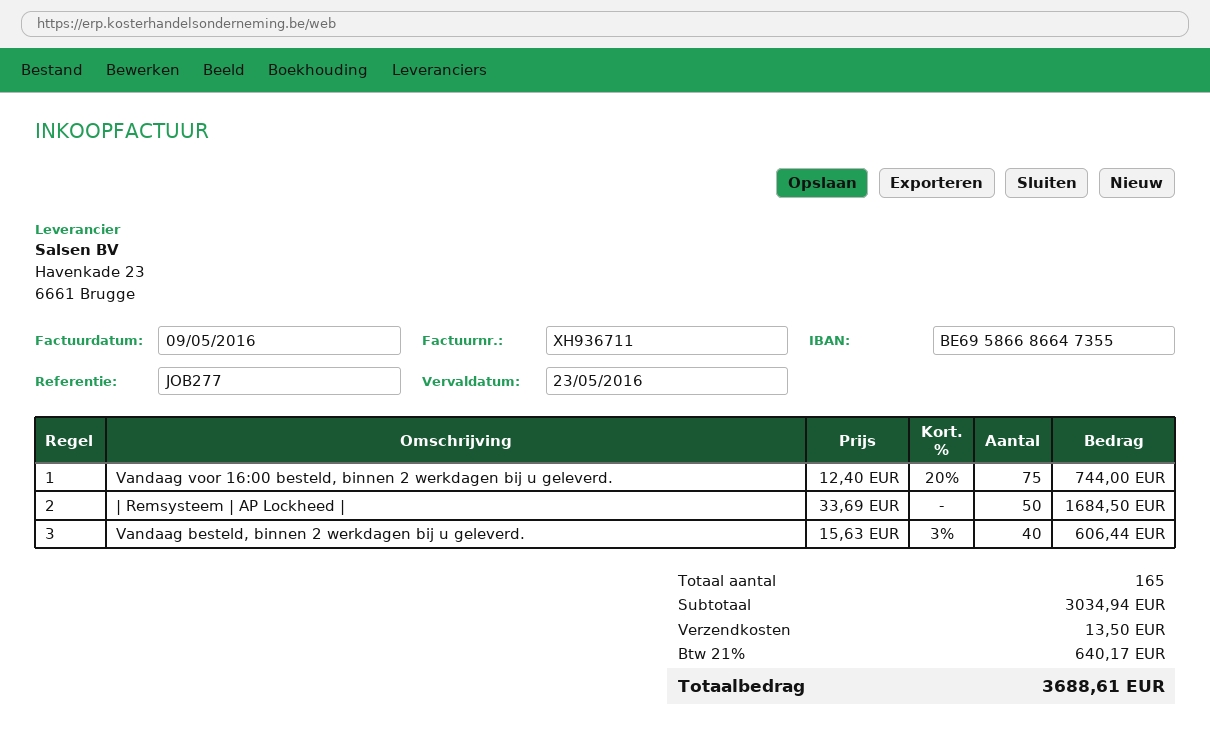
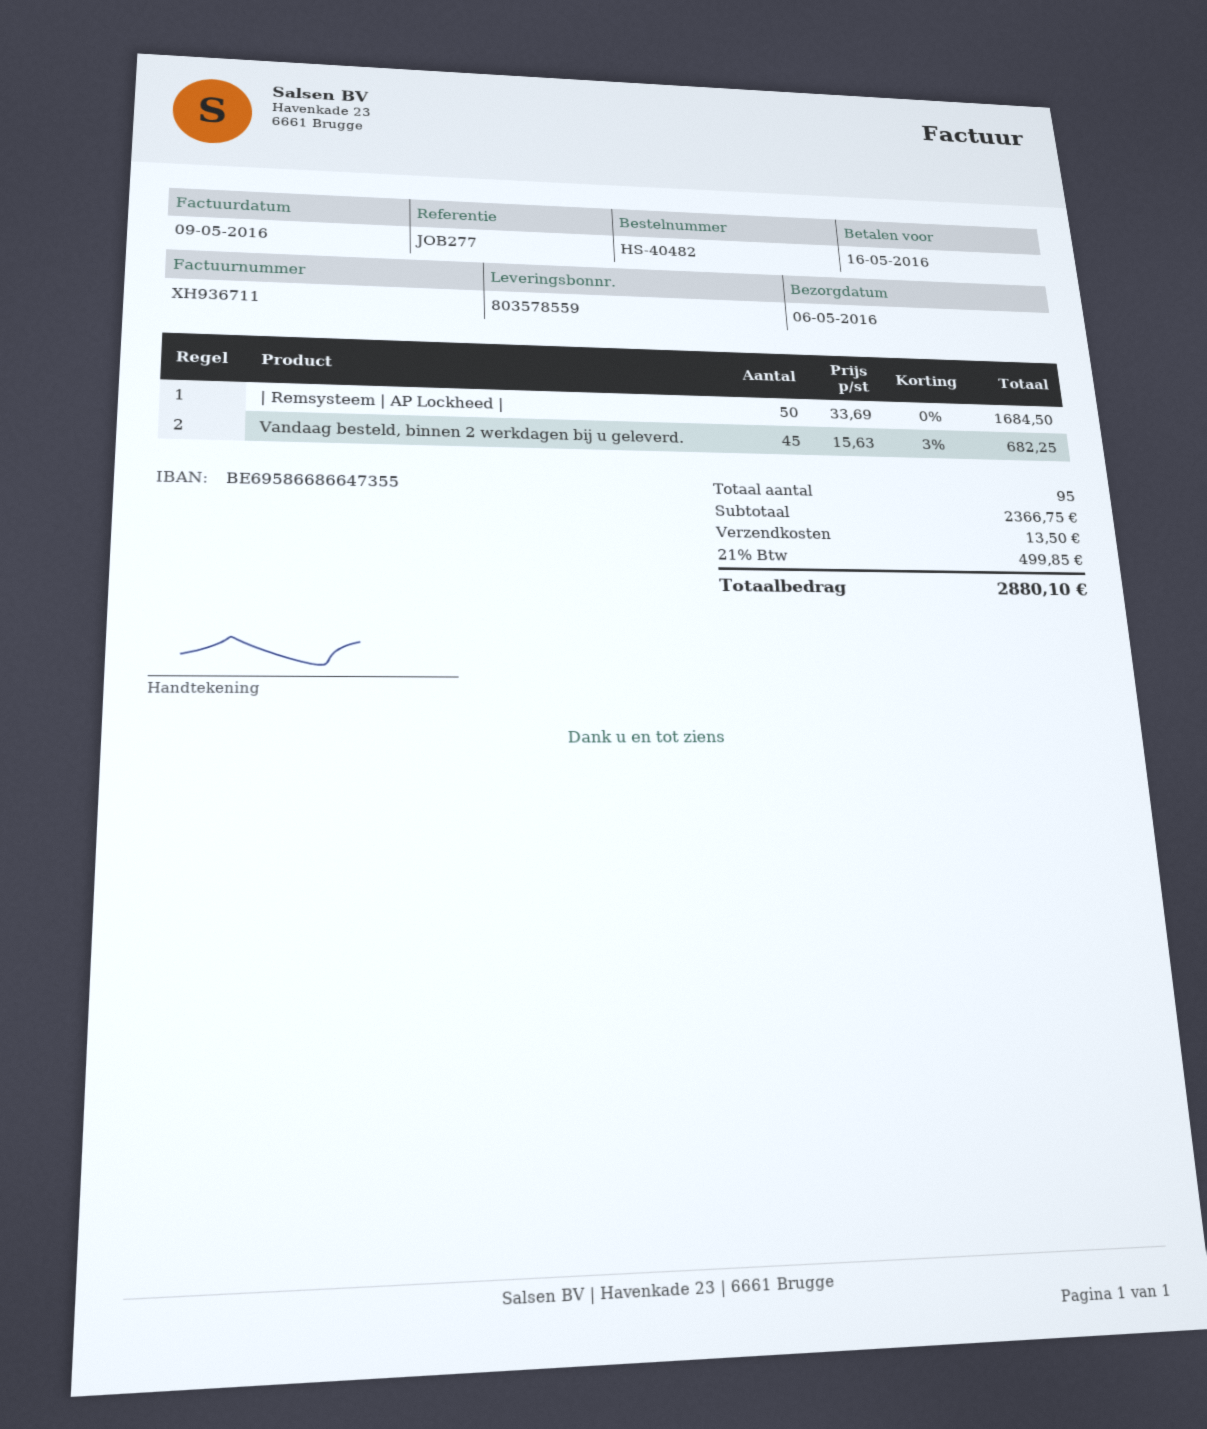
due date: 2016-05-23 -> 2016-05-16
Vandaag voor 16:00 besteld, binnen 2 werkdagen bij u geleverd.: 75 x 12.40 - 20% = 744.00 -> none
Vandaag besteld, binnen 2 werkdagen bij u geleverd.: 40 x 15.63 - 3% = 606.44 -> 45 x 15.63 - 3% = 682.25
total quantity: 165 -> 95
subtotal: 3034.94 -> 2366.75
tax: 21% = 640.17 -> 21% = 499.85
total: 3688.61 -> 2880.10

